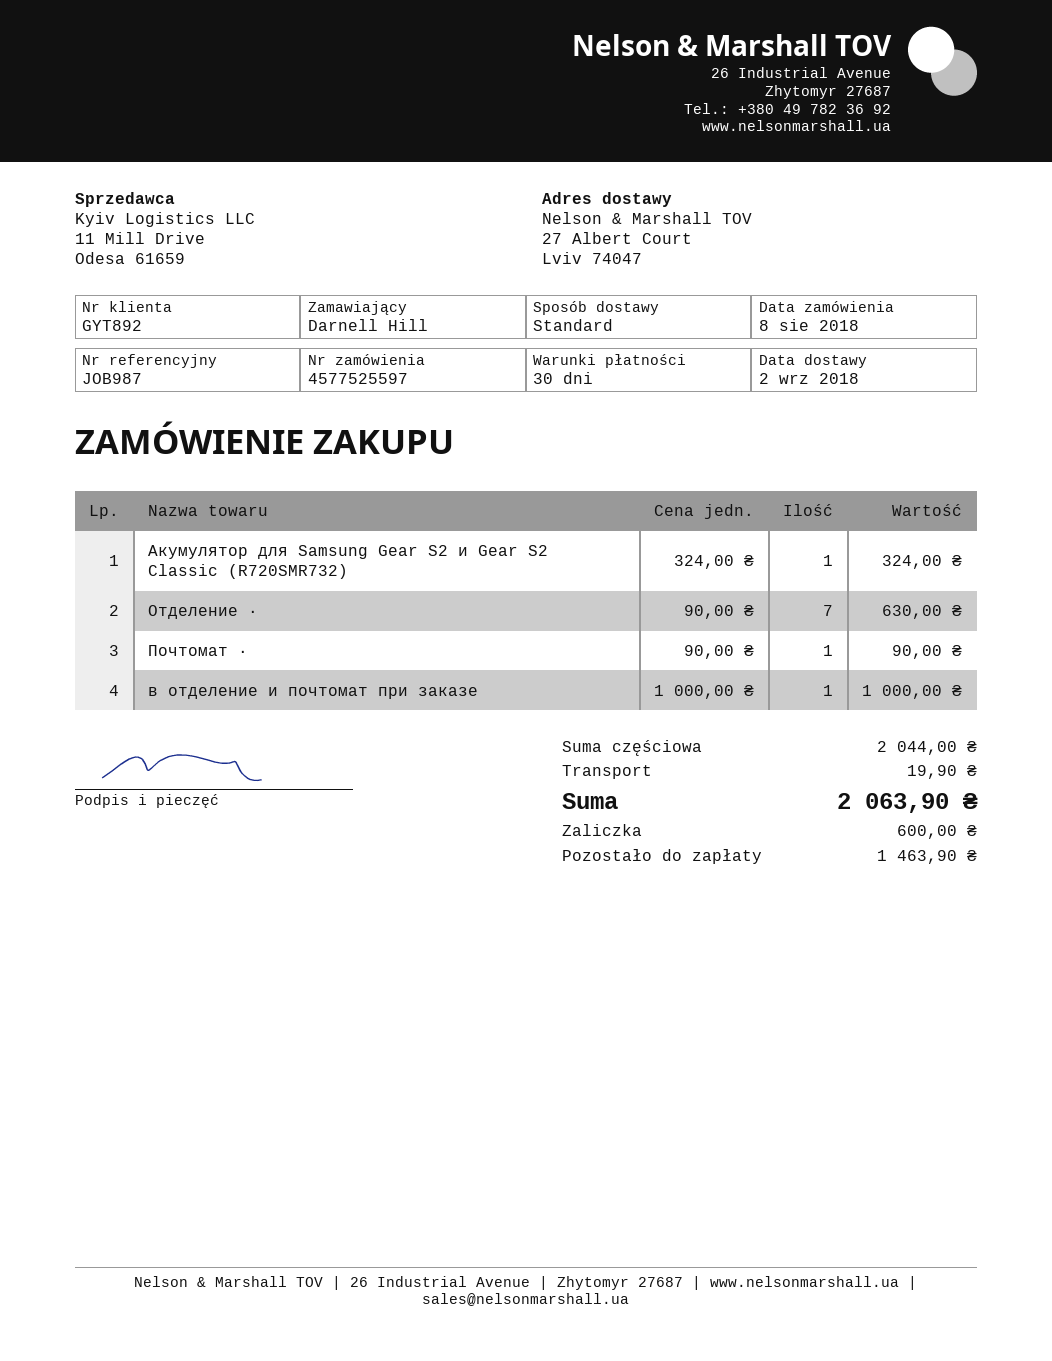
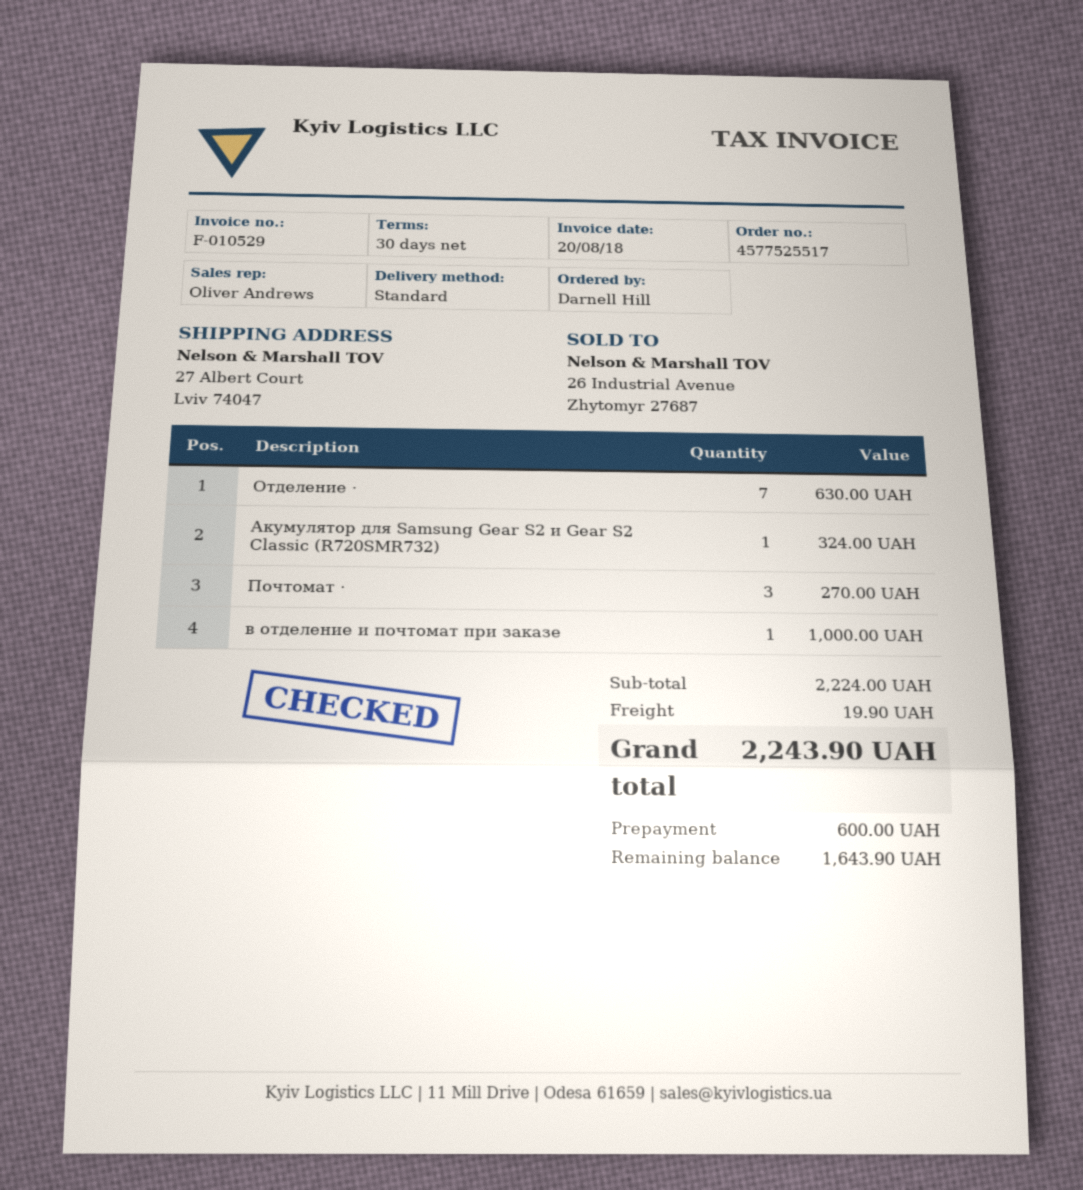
order number: 4577525597 -> 4577525517
Почтомат ·: 1 for 90.00 -> 3 for 270.00
subtotal: 2044.00 -> 2224.00
total: 2063.90 -> 2243.90
balance: 1463.90 -> 1643.90

